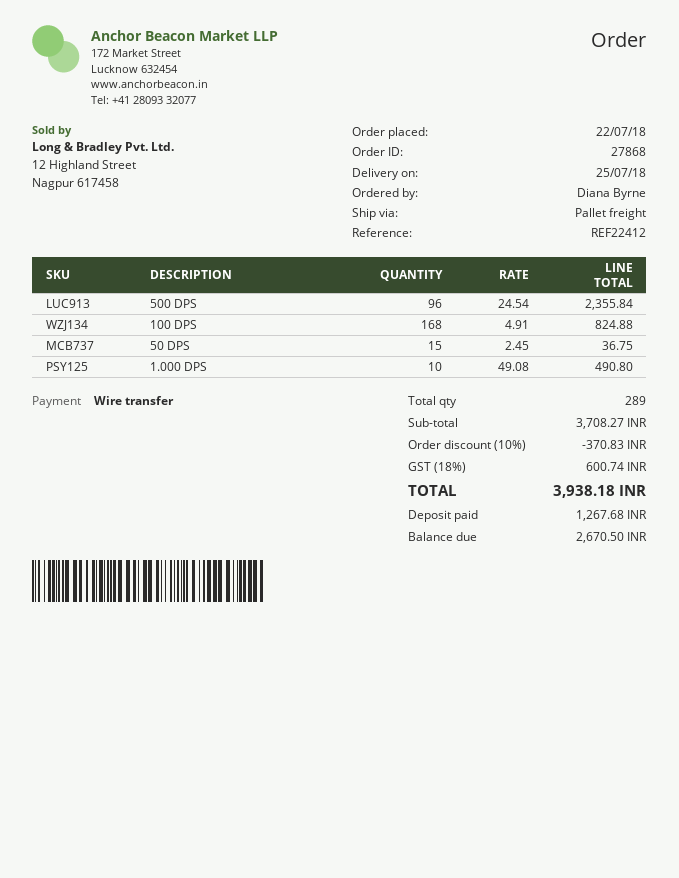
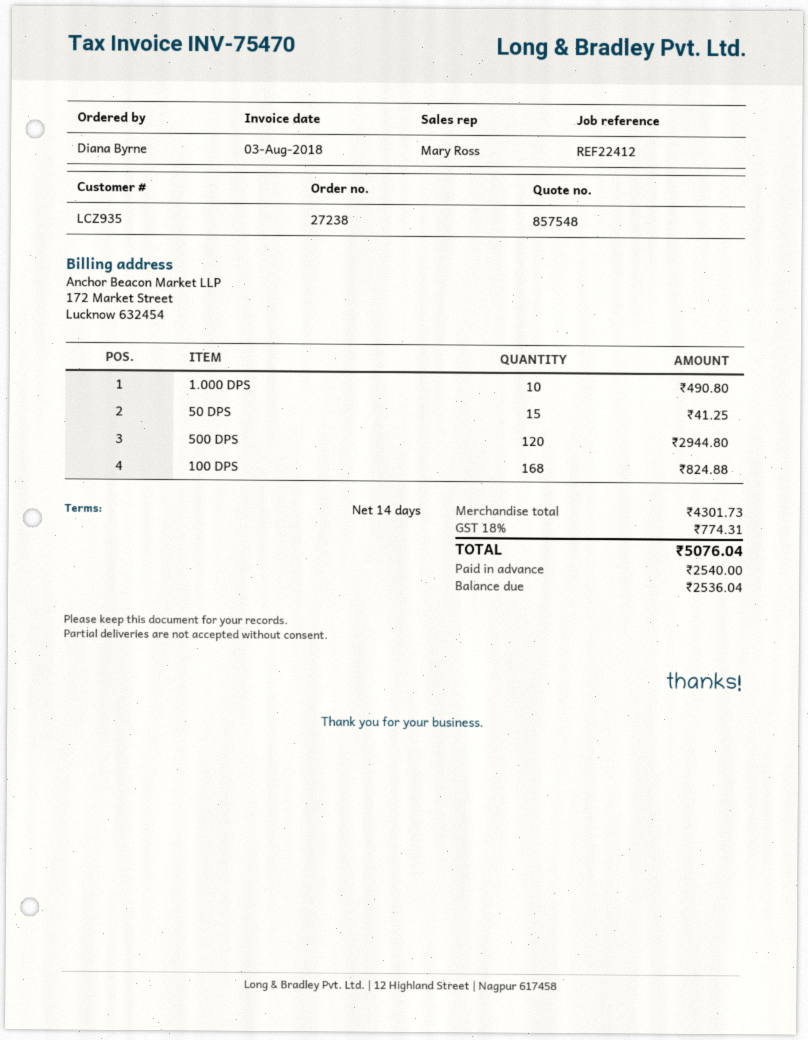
order number: 27868 -> 27238
500 DPS: 96 for 2355.84 -> 120 for 2944.80
50 DPS: 15 for 36.75 -> 15 for 41.25
subtotal: 3708.27 -> 4301.73
discount: 10% = 370.83 -> none
tax: 18% = 600.74 -> 18% = 774.31
total: 3938.18 -> 5076.04
deposit: 1267.68 -> 2540.00
balance: 2670.50 -> 2536.04

